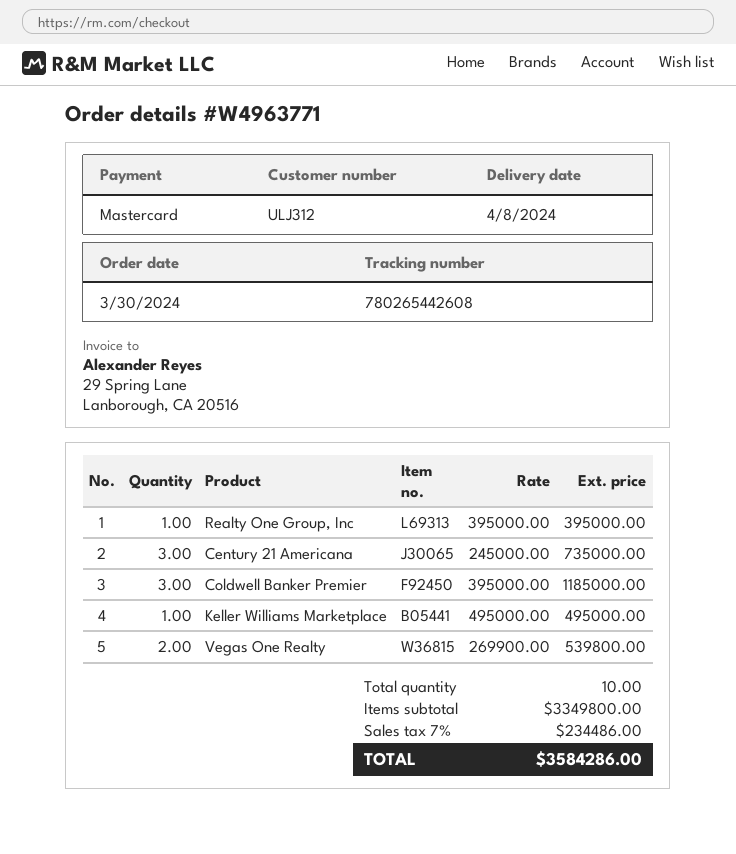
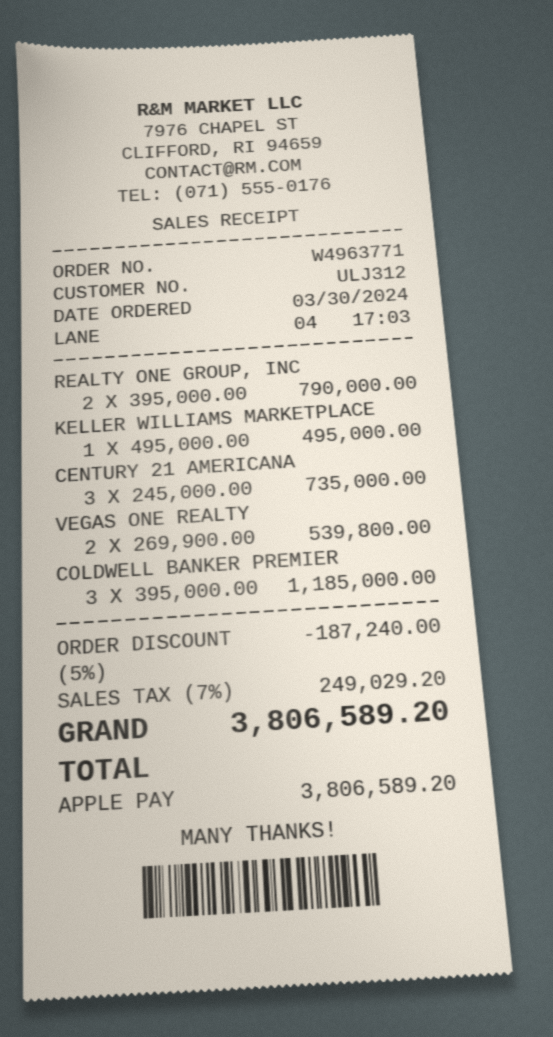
payment method: Mastercard -> Apple Pay
Realty One Group, Inc: 1 x 395000.00 = 395000.00 -> 2 x 395000.00 = 790000.00
discount: none -> 5% = 187240.00
tax: 7% = 234486.00 -> 7% = 249029.20
total: 3584286.00 -> 3806589.20

